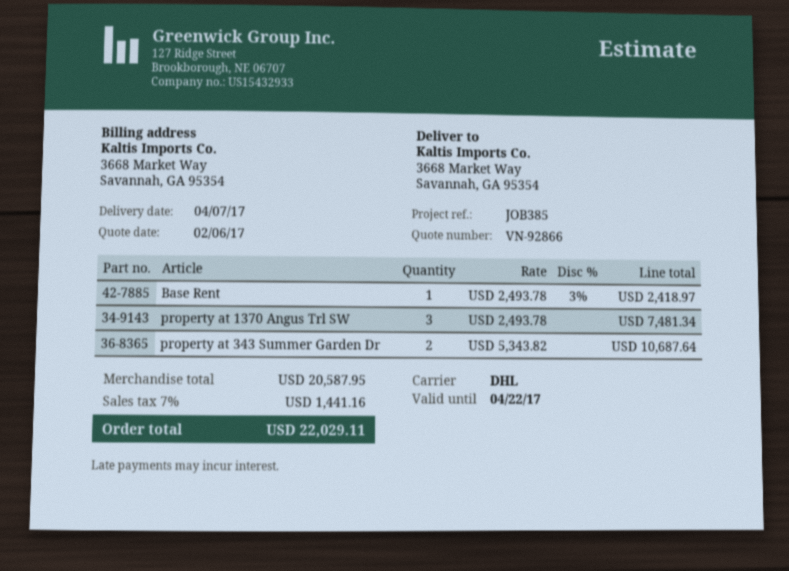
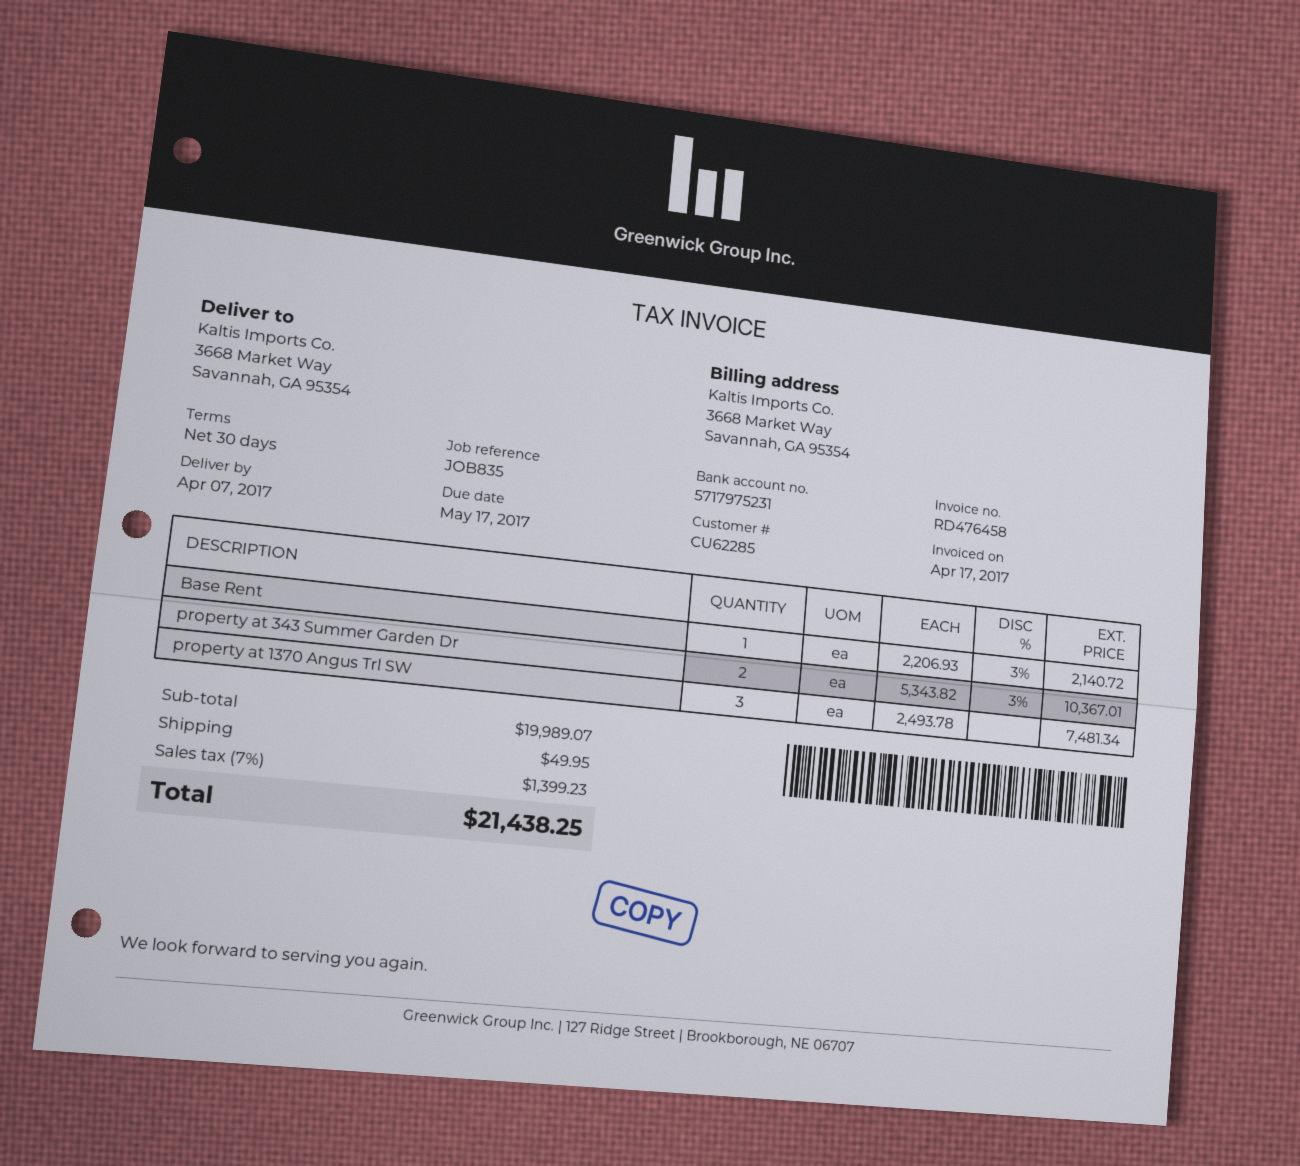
reference: JOB385 -> JOB835
Base Rent: 1 x 2493.78 - 3% = 2418.97 -> 1 x 2206.93 - 3% = 2140.72
property at 343 Summer Garden Dr: 2 x 5343.82 = 10687.64 -> 2 x 5343.82 - 3% = 10367.01
subtotal: 20587.95 -> 19989.07
shipping: none -> 49.95
tax: 7% = 1441.16 -> 7% = 1399.23
total: 22029.11 -> 21438.25

